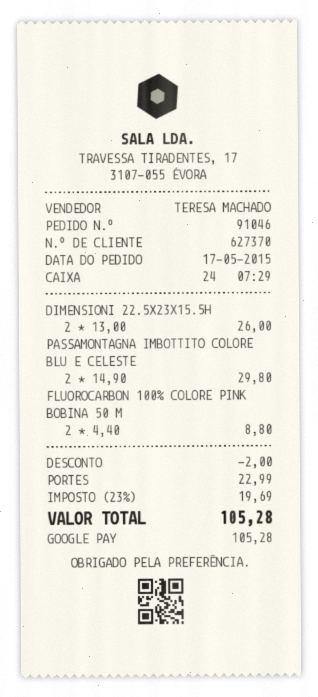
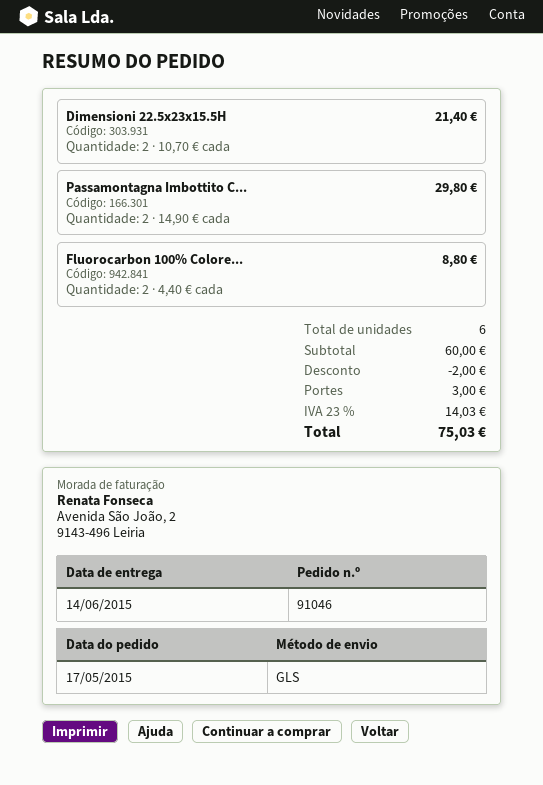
DIMENSIONI 22.5X23X15.5H: 2 x 13.00 = 26.00 -> 2 x 10.70 = 21.40
shipping: 22.99 -> 3.00
tax: 23% = 19.69 -> 23% = 14.03
total: 105.28 -> 75.03

